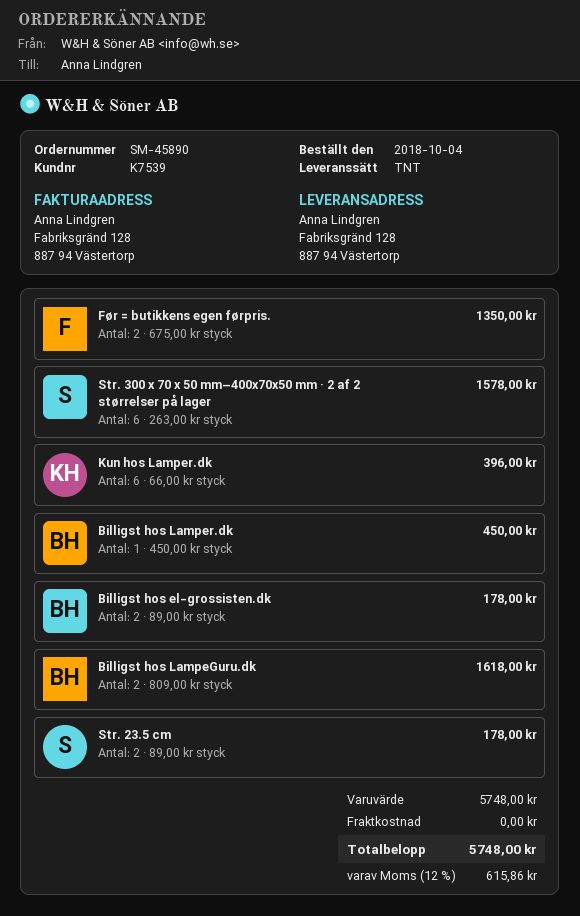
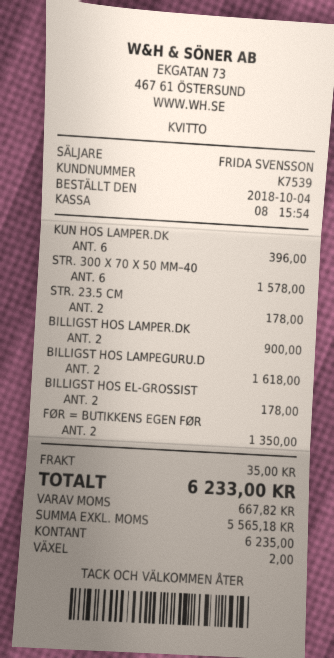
Billigst hos Lamper.dk: 1 for 450.00 -> 2 for 900.00
shipping: 0.00 -> 35.00
tax: 615.86 -> 667.82
total: 5748.00 -> 6233.00

